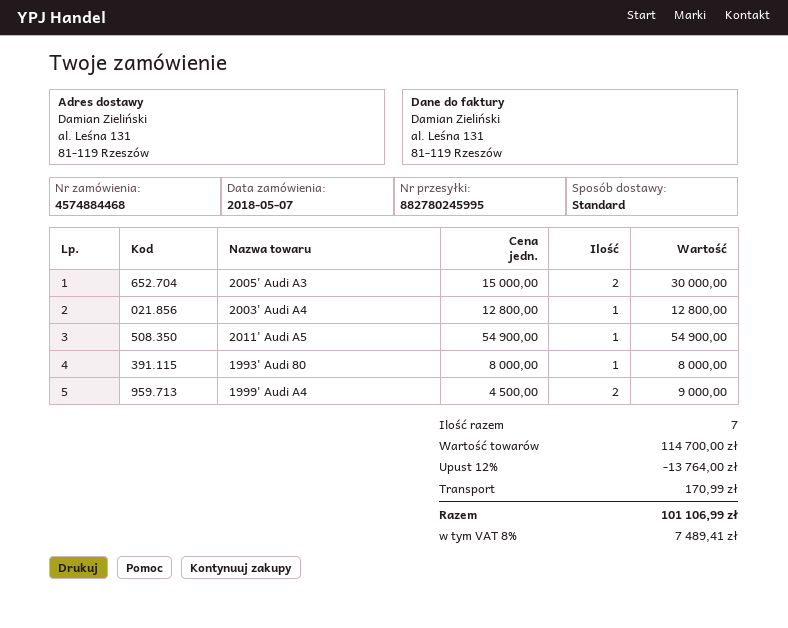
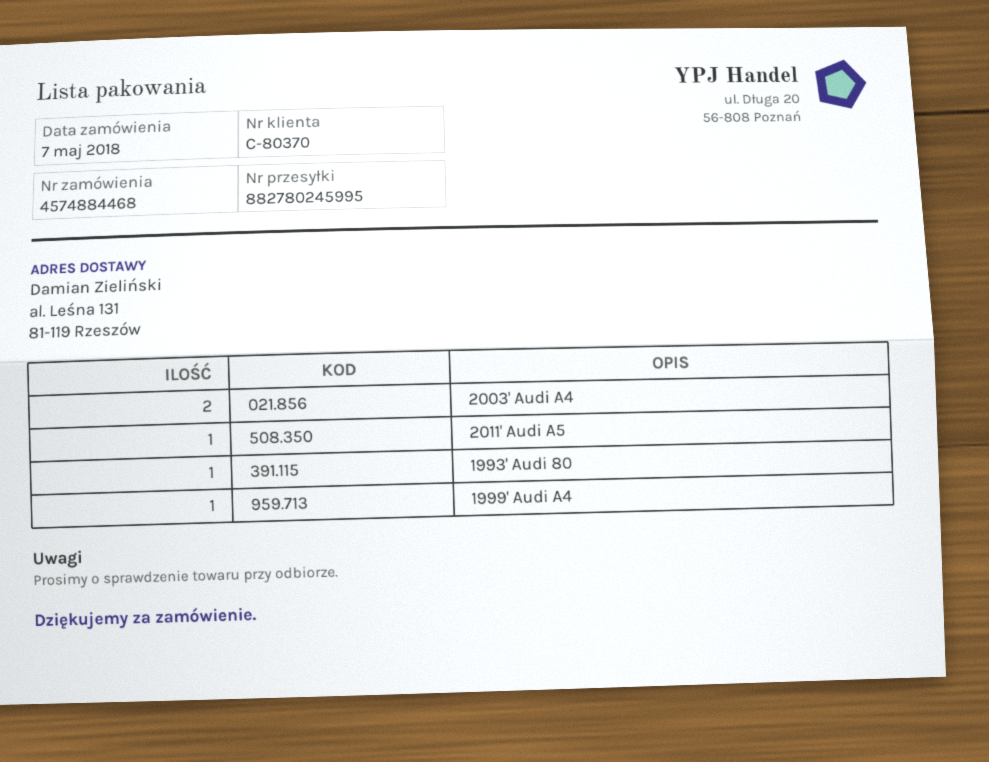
2005' Audi A3: 2 -> none
2003' Audi A4: 1 -> 2
1999' Audi A4: 2 -> 1

